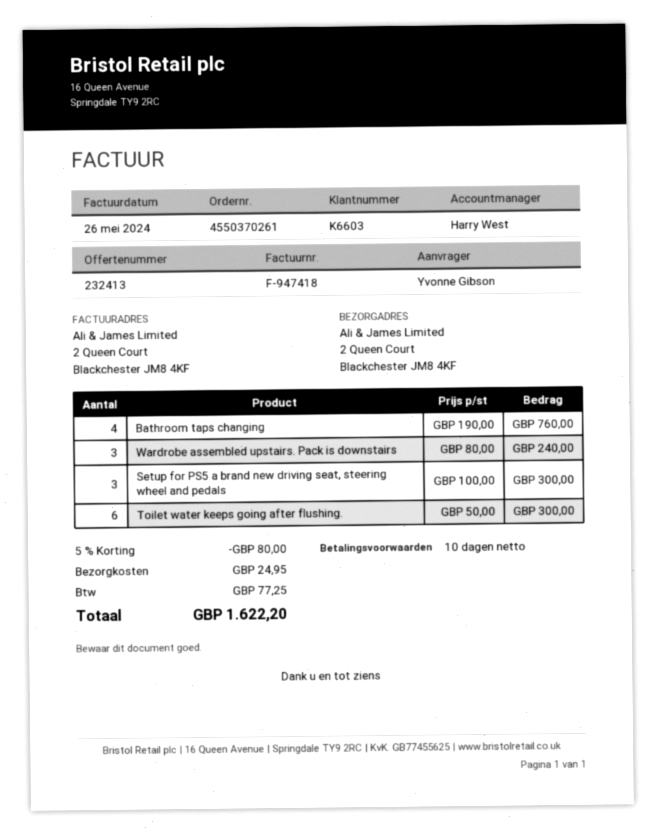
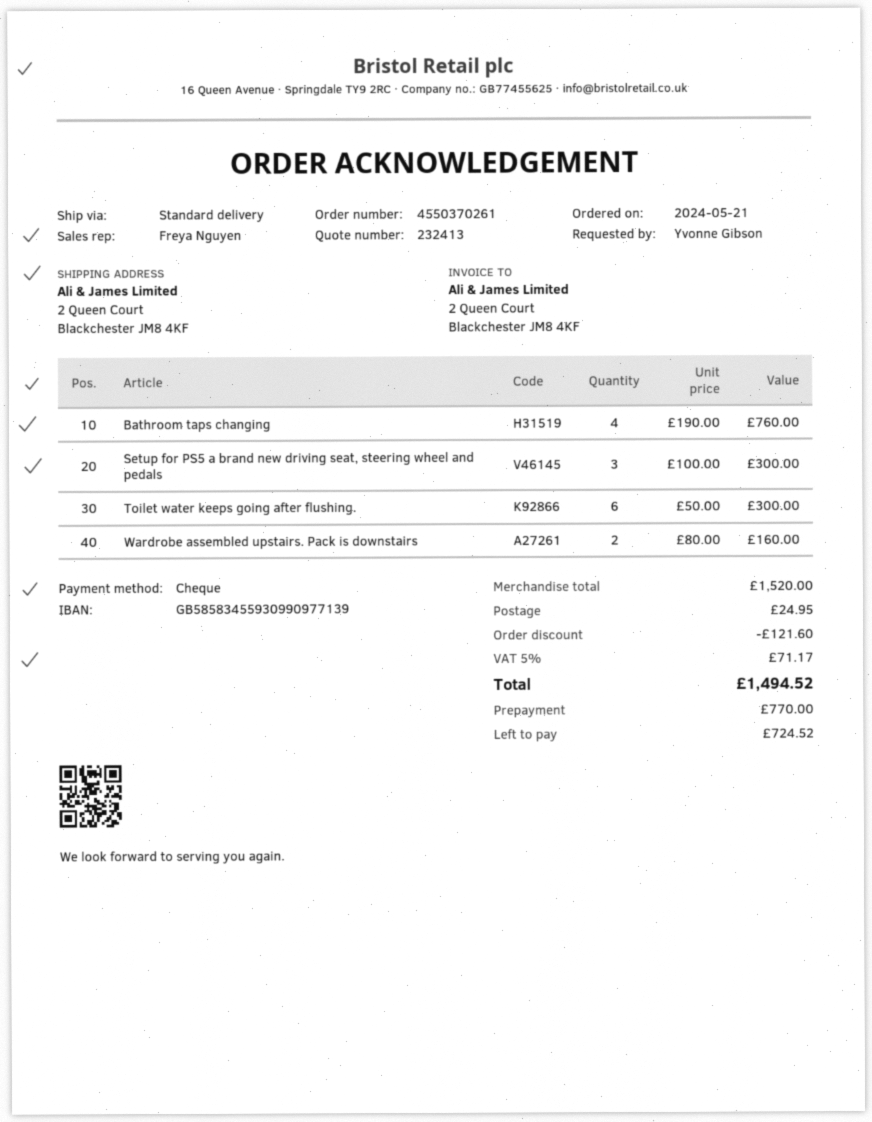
sales rep: Harry West -> Freya Nguyen
Wardrobe assembled upstairs. Pack is downstairs: 3 x 80.00 = 240.00 -> 2 x 80.00 = 160.00
discount: 80.00 -> 121.60
tax: 77.25 -> 71.17
total: 1622.20 -> 1494.52

